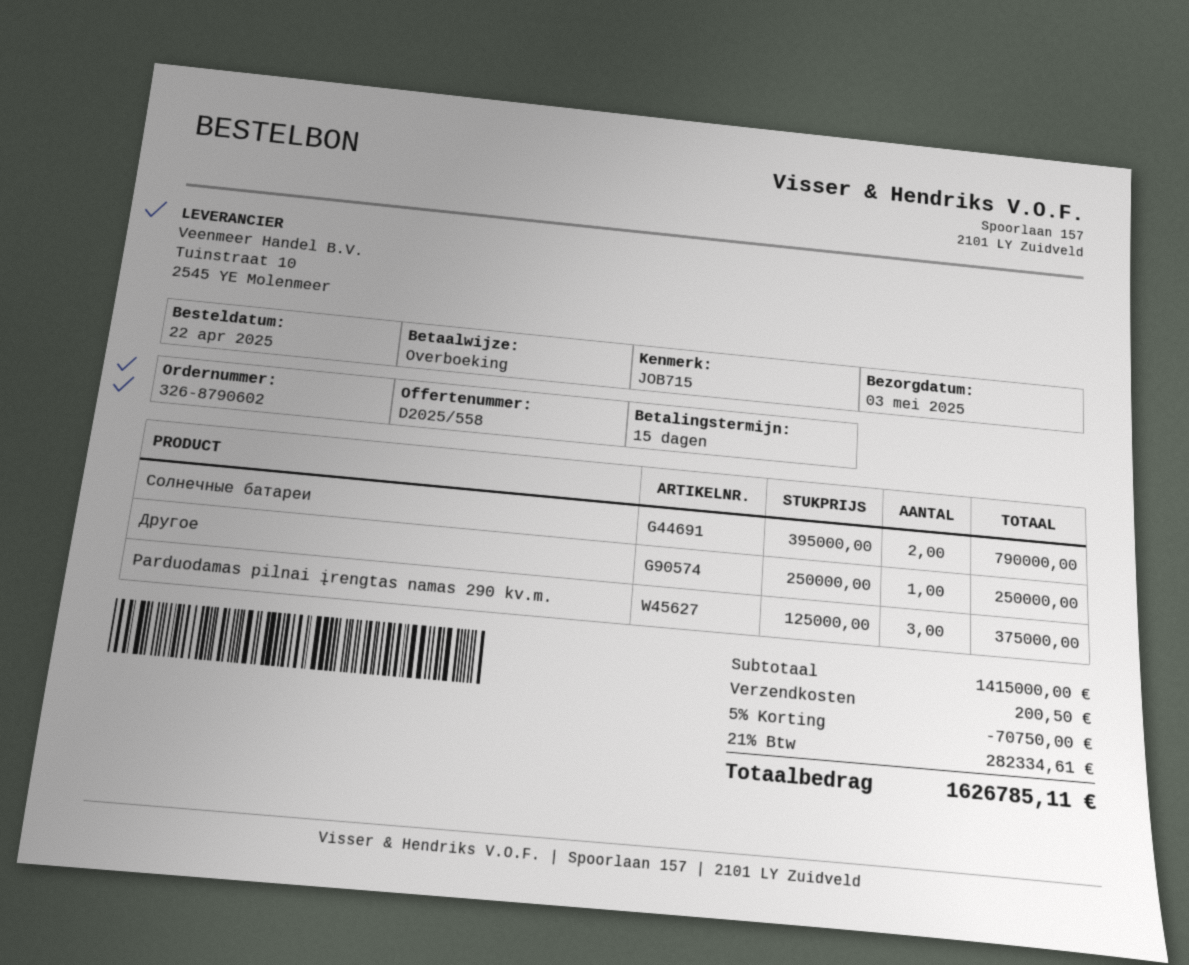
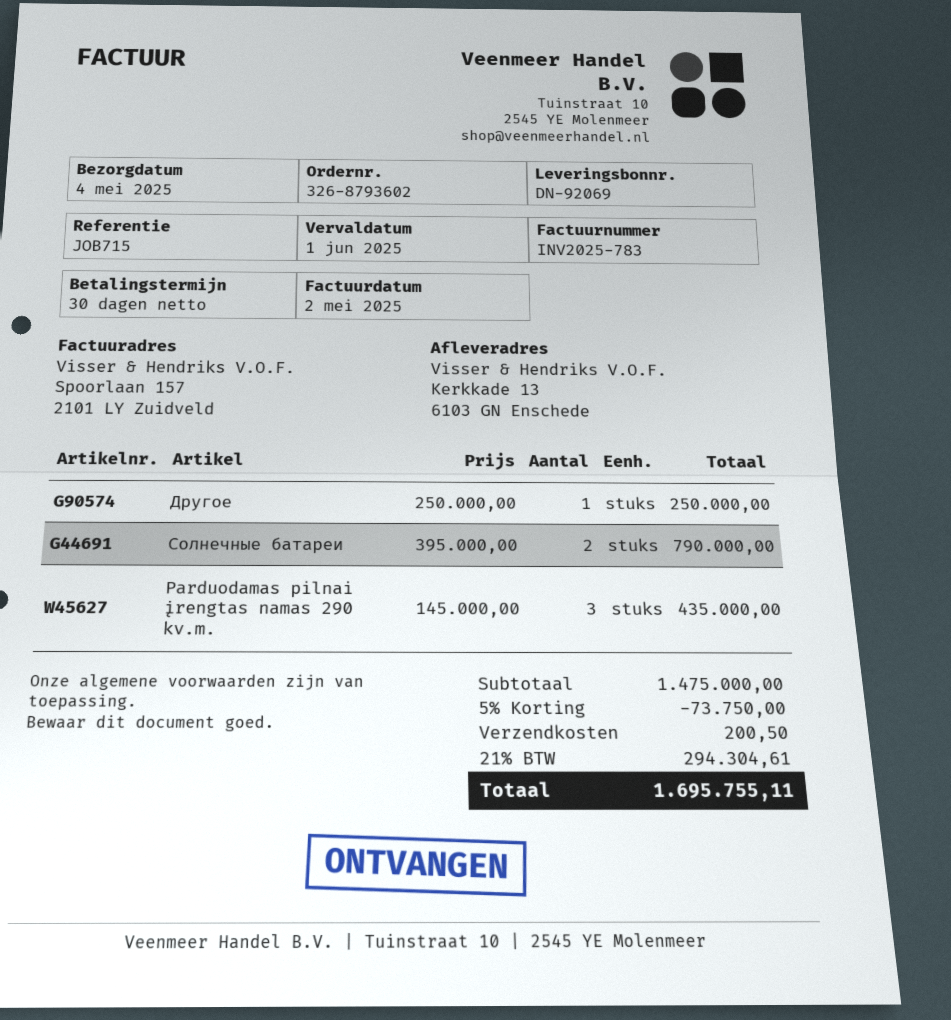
order number: 326-8790602 -> 326-8793602
delivery date: 2025-05-03 -> 2025-05-04
payment terms: 15 days -> 30 days
Parduodamas pilnai įrengtas namas 290 kv.m.: 3 x 125000.00 = 375000.00 -> 3 x 145000.00 = 435000.00
subtotal: 1415000.00 -> 1475000.00
discount: 5% = 70750.00 -> 5% = 73750.00
tax: 21% = 282334.61 -> 21% = 294304.61
total: 1626785.11 -> 1695755.11

